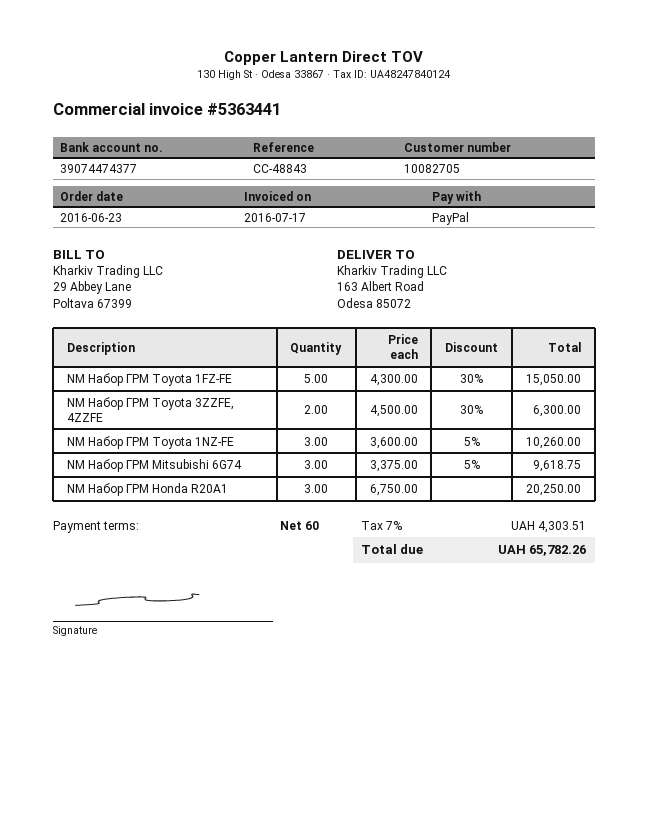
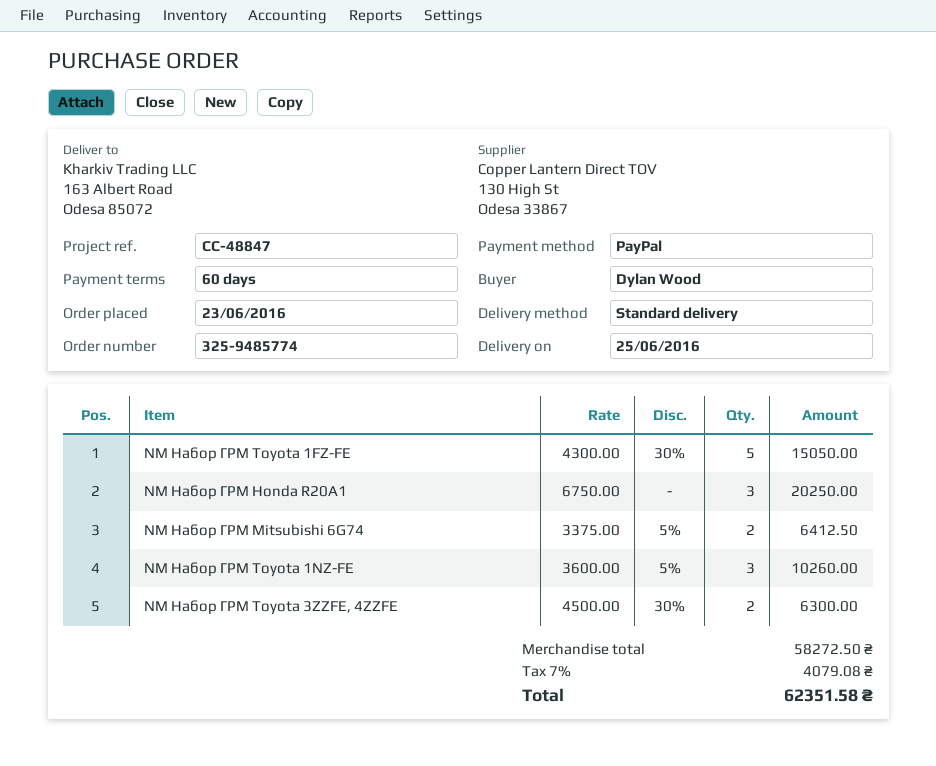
reference: CC-48843 -> CC-48847
NM Набор ГРМ Mitsubishi 6G74: 3 x 3375.00 - 5% = 9618.75 -> 2 x 3375.00 - 5% = 6412.50
tax: 7% = 4303.51 -> 7% = 4079.08
total: 65782.26 -> 62351.58

